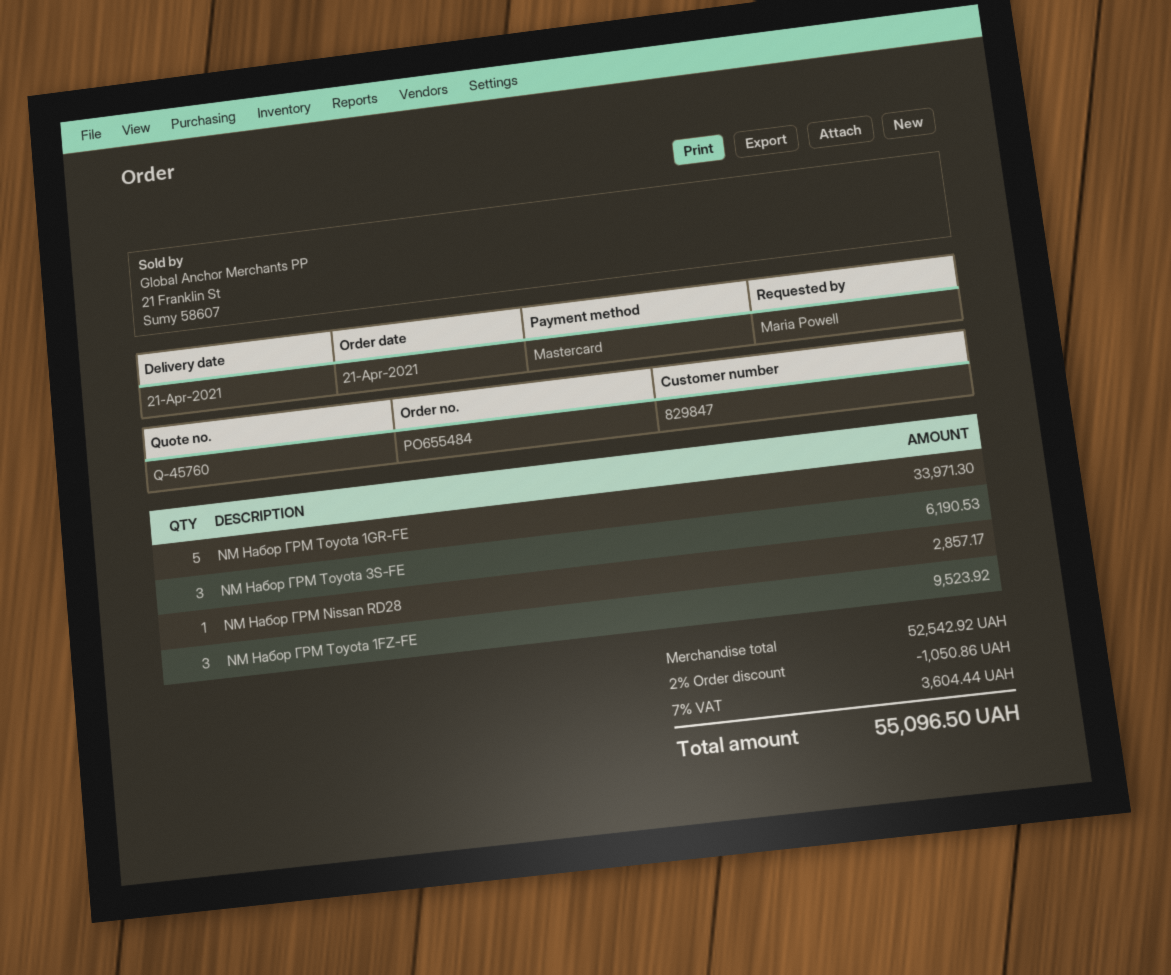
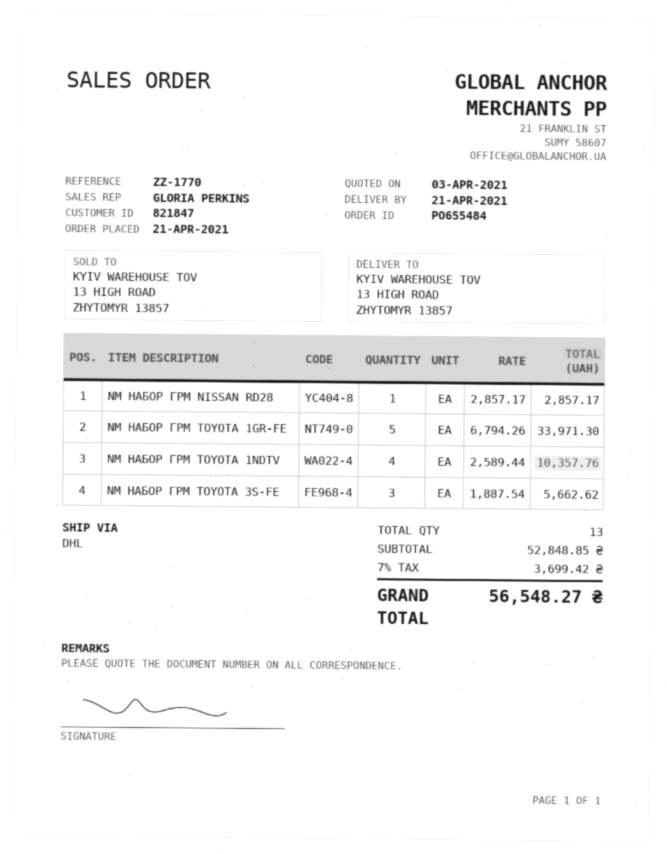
customer number: 829847 -> 821847
NM Набор ГРМ Toyota 3S-FE: 3 for 6190.53 -> 3 for 5662.62
NM Набор ГРМ Toyota 1FZ-FE: 3 for 9523.92 -> none
NM НАБОР ГРМ TOYOTA 1NDTV: none -> 4 for 10357.76
subtotal: 52542.92 -> 52848.85
discount: 2% = 1050.86 -> none
tax: 7% = 3604.44 -> 7% = 3699.42
total: 55096.50 -> 56548.27

